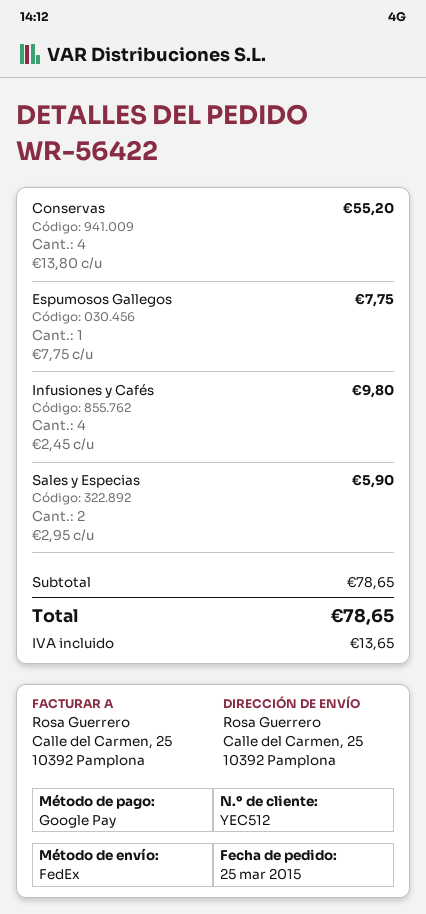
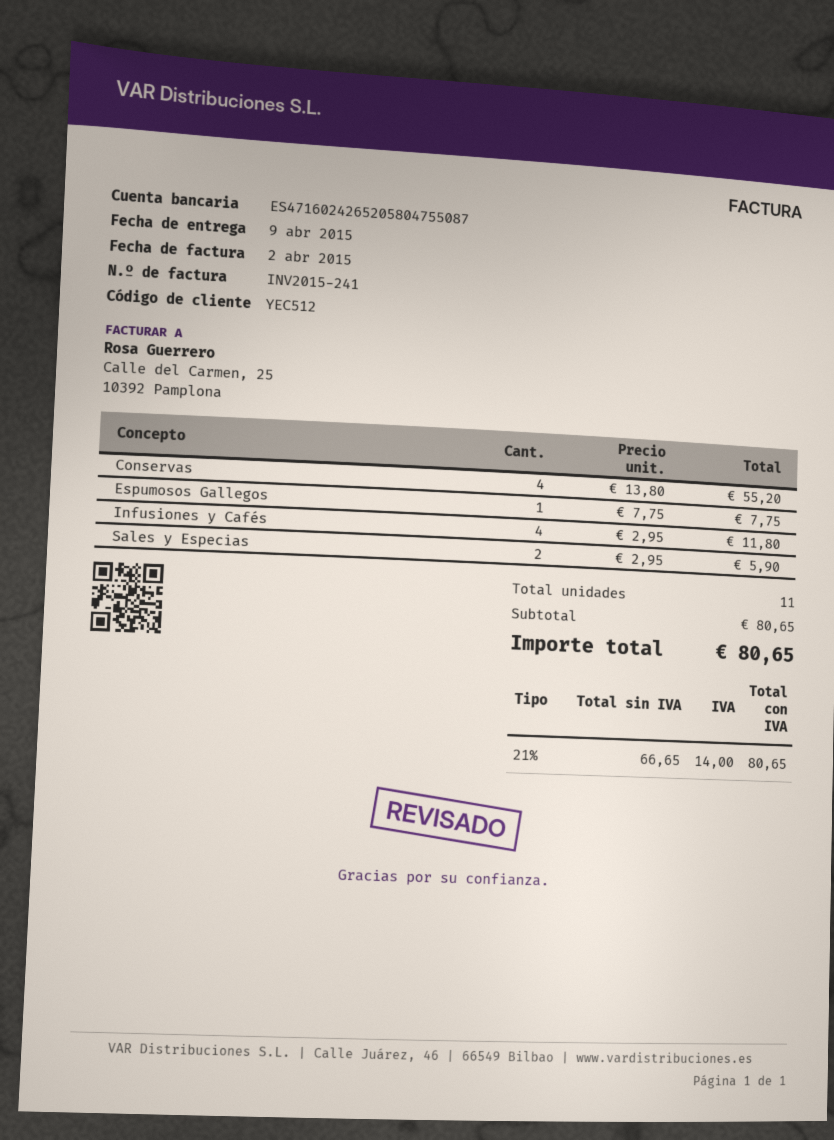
Infusiones y Cafés: 4 x 2.45 = 9.80 -> 4 x 2.95 = 11.80
subtotal: 78.65 -> 80.65
tax: 13.65 -> 14.00
total: 78.65 -> 80.65

